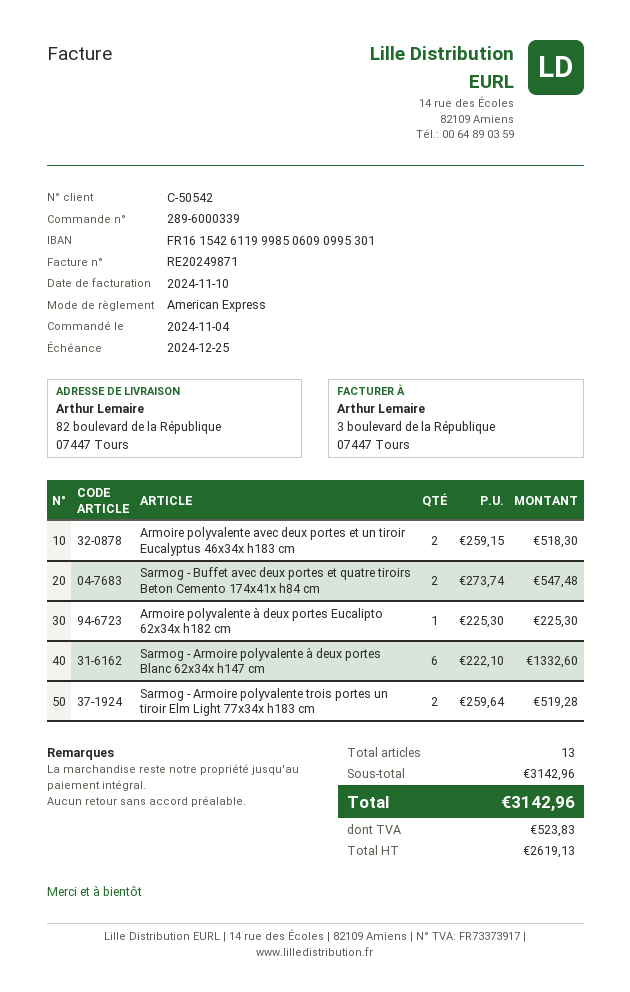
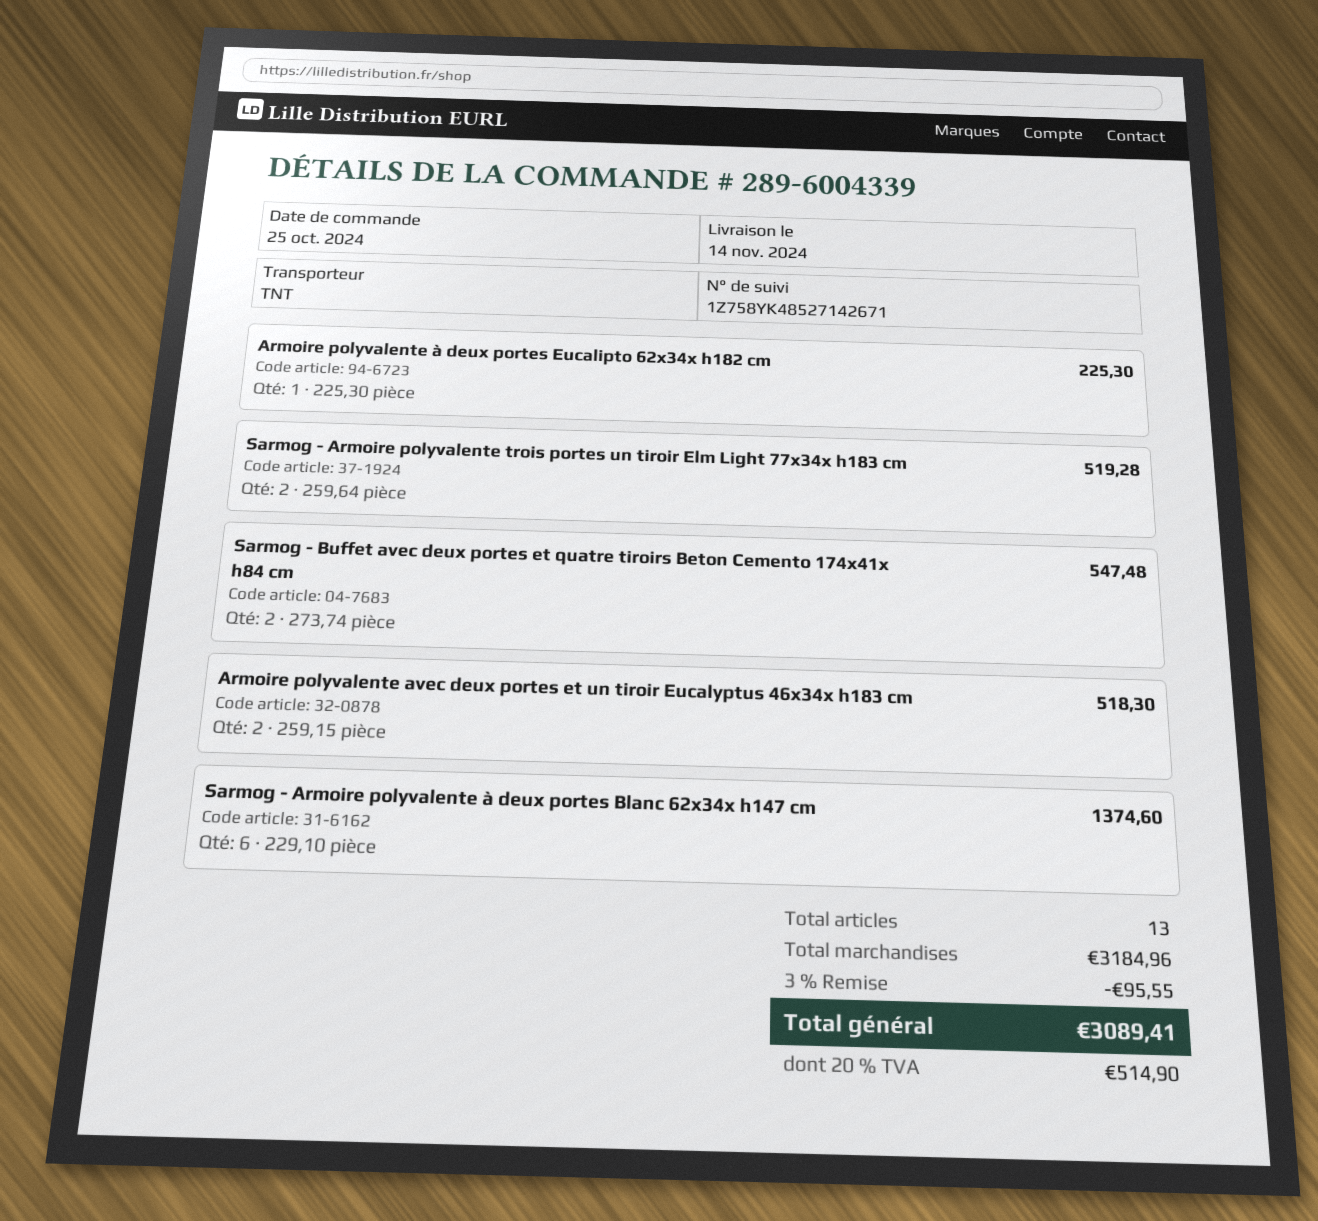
order number: 289-6000339 -> 289-6004339
order date: 2024-11-04 -> 2024-10-25
Sarmog - Armoire polyvalente à deux portes Blanc 62x34x h147 cm: 6 x 222.10 = 1332.60 -> 6 x 229.10 = 1374.60
subtotal: 3142.96 -> 3184.96
discount: none -> 3% = 95.55
tax: 523.83 -> 514.90
total: 3142.96 -> 3089.41

